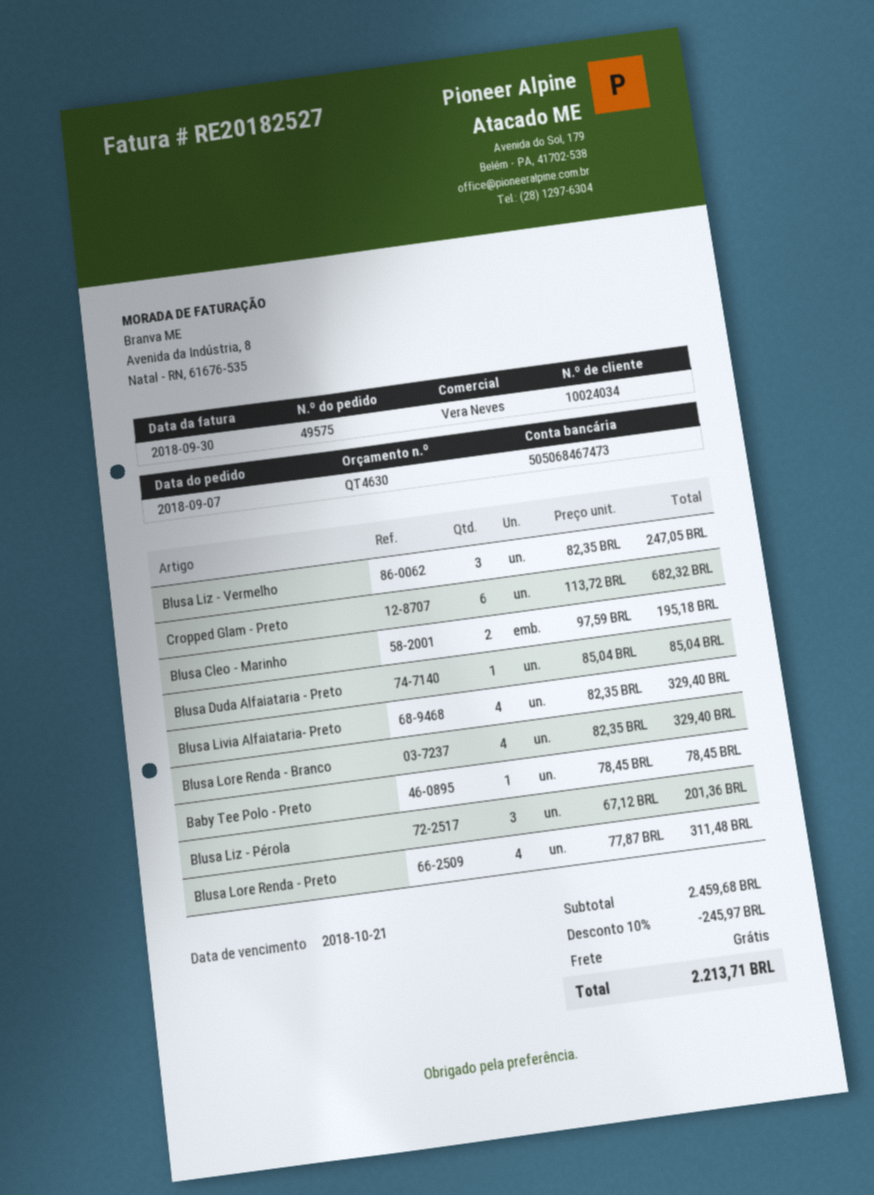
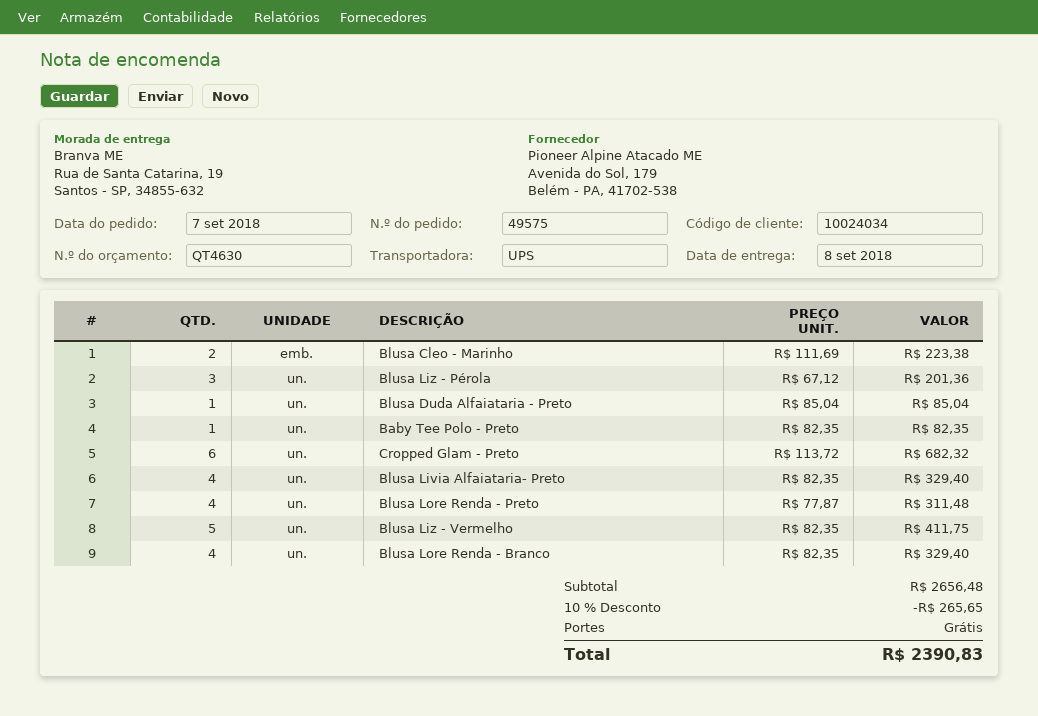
Blusa Liz - Vermelho: 3 x 82.35 = 247.05 -> 5 x 82.35 = 411.75
Blusa Cleo - Marinho: 2 x 97.59 = 195.18 -> 2 x 111.69 = 223.38
Baby Tee Polo - Preto: 1 x 78.45 = 78.45 -> 1 x 82.35 = 82.35
subtotal: 2459.68 -> 2656.48
discount: 10% = 245.97 -> 10% = 265.65
total: 2213.71 -> 2390.83

